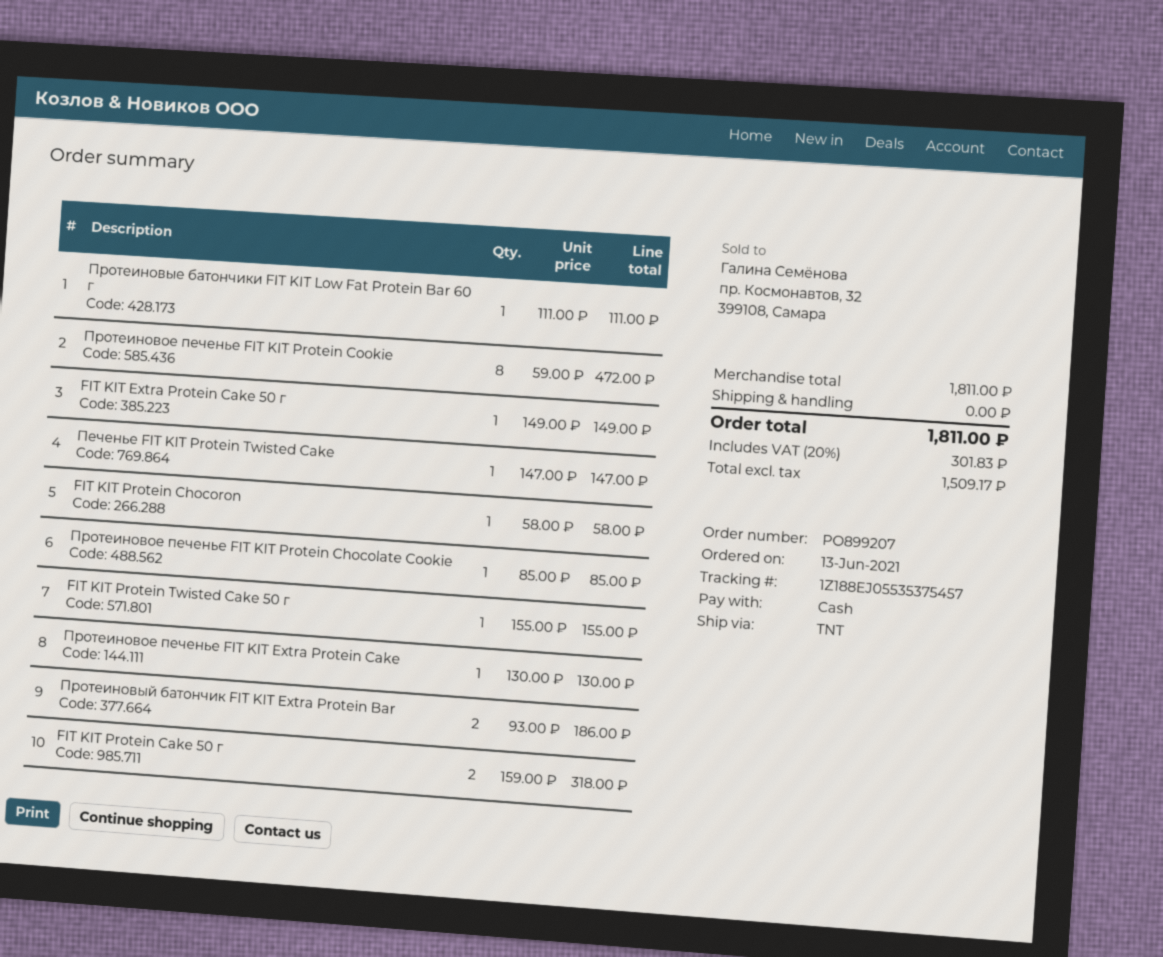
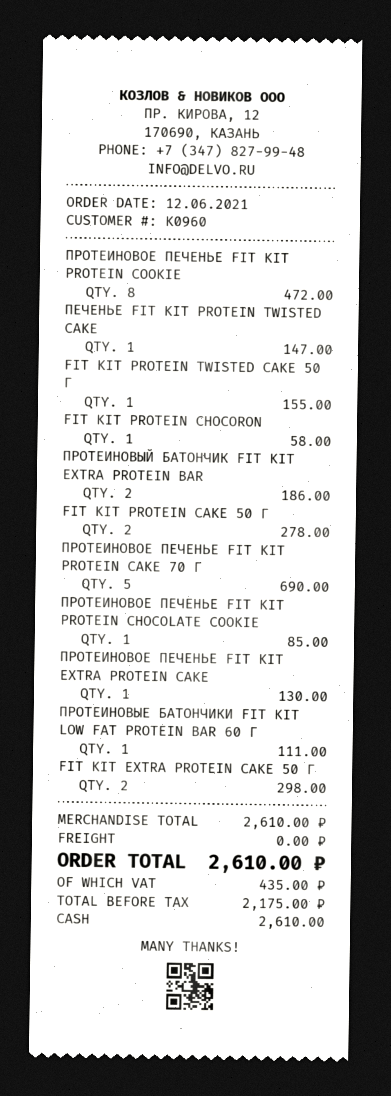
order date: 2021-06-13 -> 2021-06-12
FIT KIT Extra Protein Cake 50 г: 1 for 149.00 -> 2 for 298.00
FIT KIT Protein Cake 50 г: 2 for 318.00 -> 2 for 278.00
ПРОТЕИНОВОЕ ПЕЧЕНЬЕ FIT KIT PROTEIN CAKE 70 Г: none -> 5 for 690.00
subtotal: 1811.00 -> 2610.00
net: 1509.17 -> 2175.00
tax: 301.83 -> 435.00
total: 1811.00 -> 2610.00

